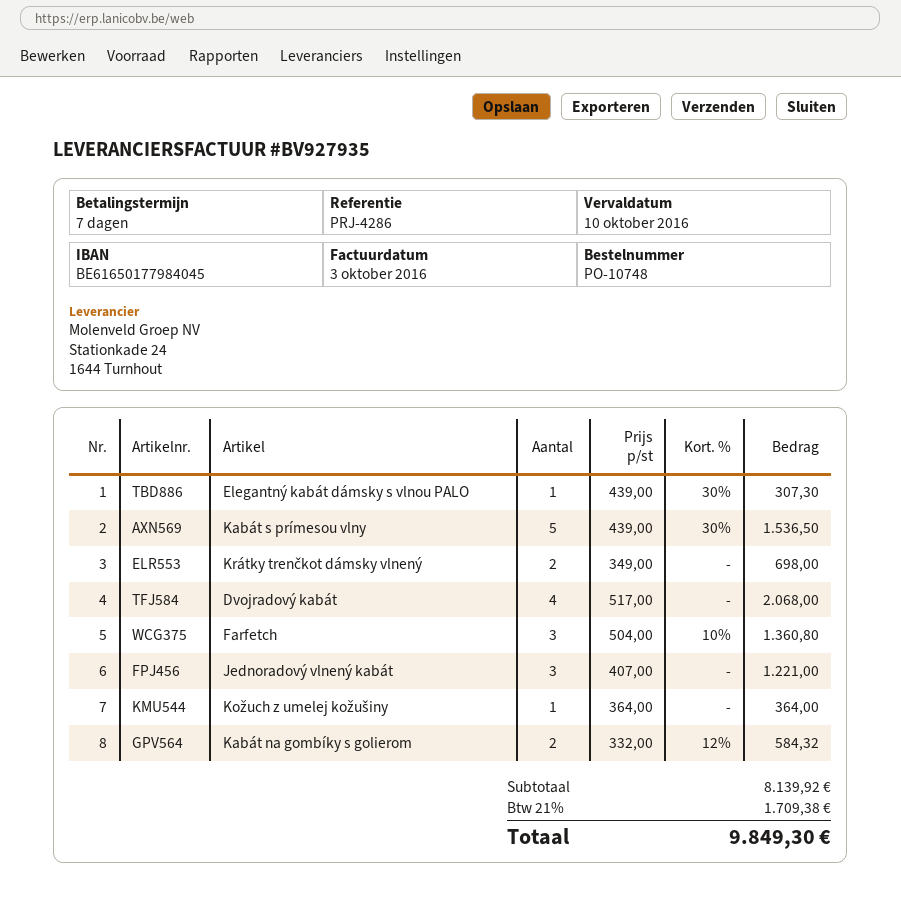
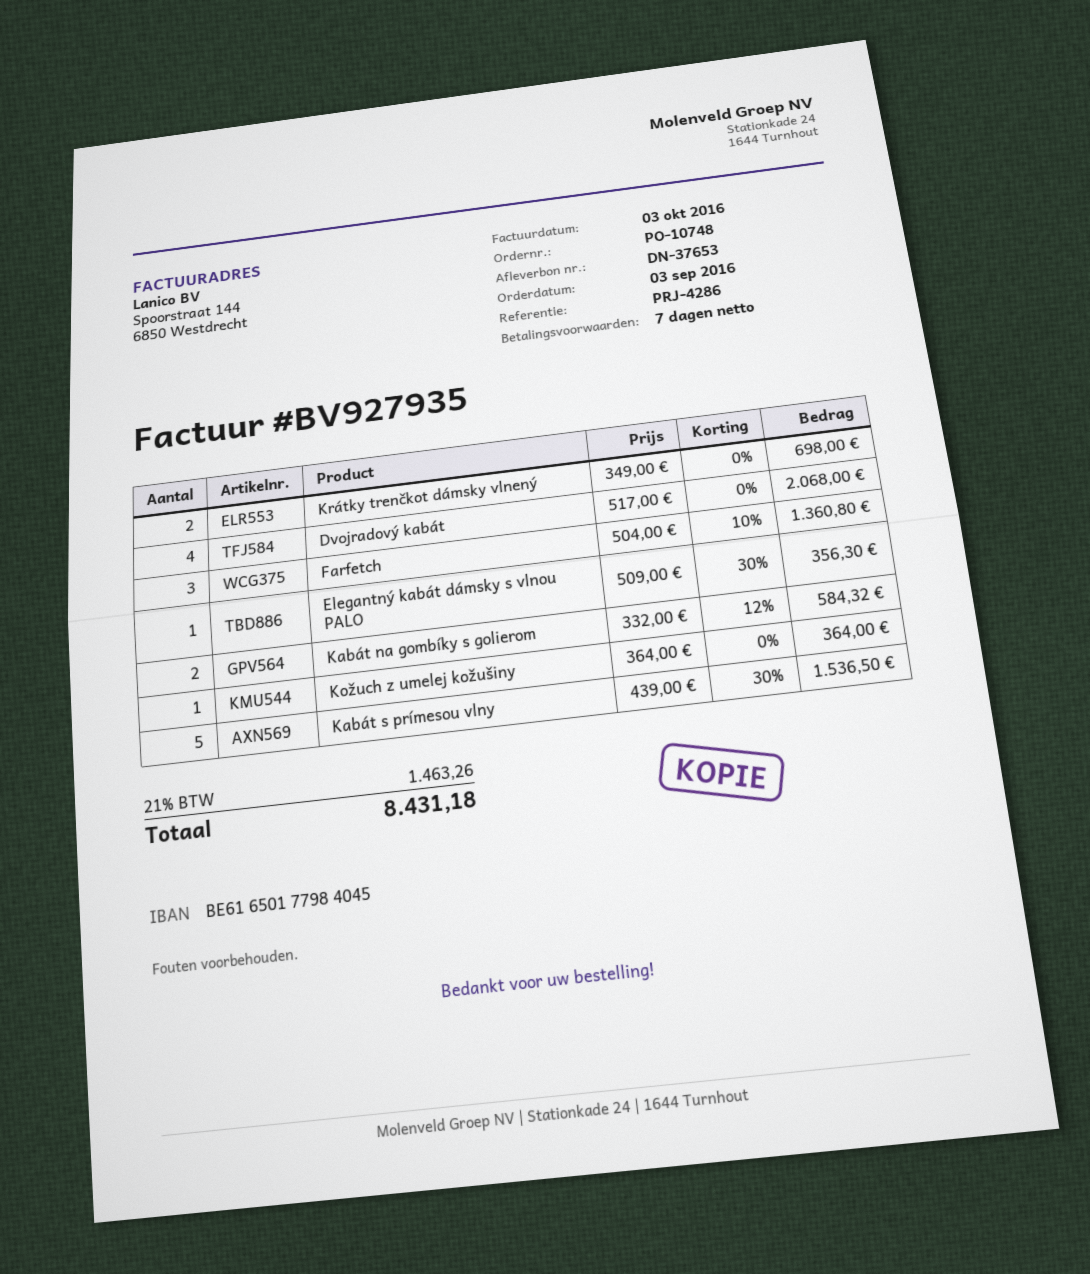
Elegantný kabát dámsky s vlnou PALO: 1 x 439.00 - 30% = 307.30 -> 1 x 509.00 - 30% = 356.30
Jednoradový vlnený kabát: 3 x 407.00 = 1221.00 -> none
tax: 21% = 1709.38 -> 21% = 1463.26
total: 9849.30 -> 8431.18

